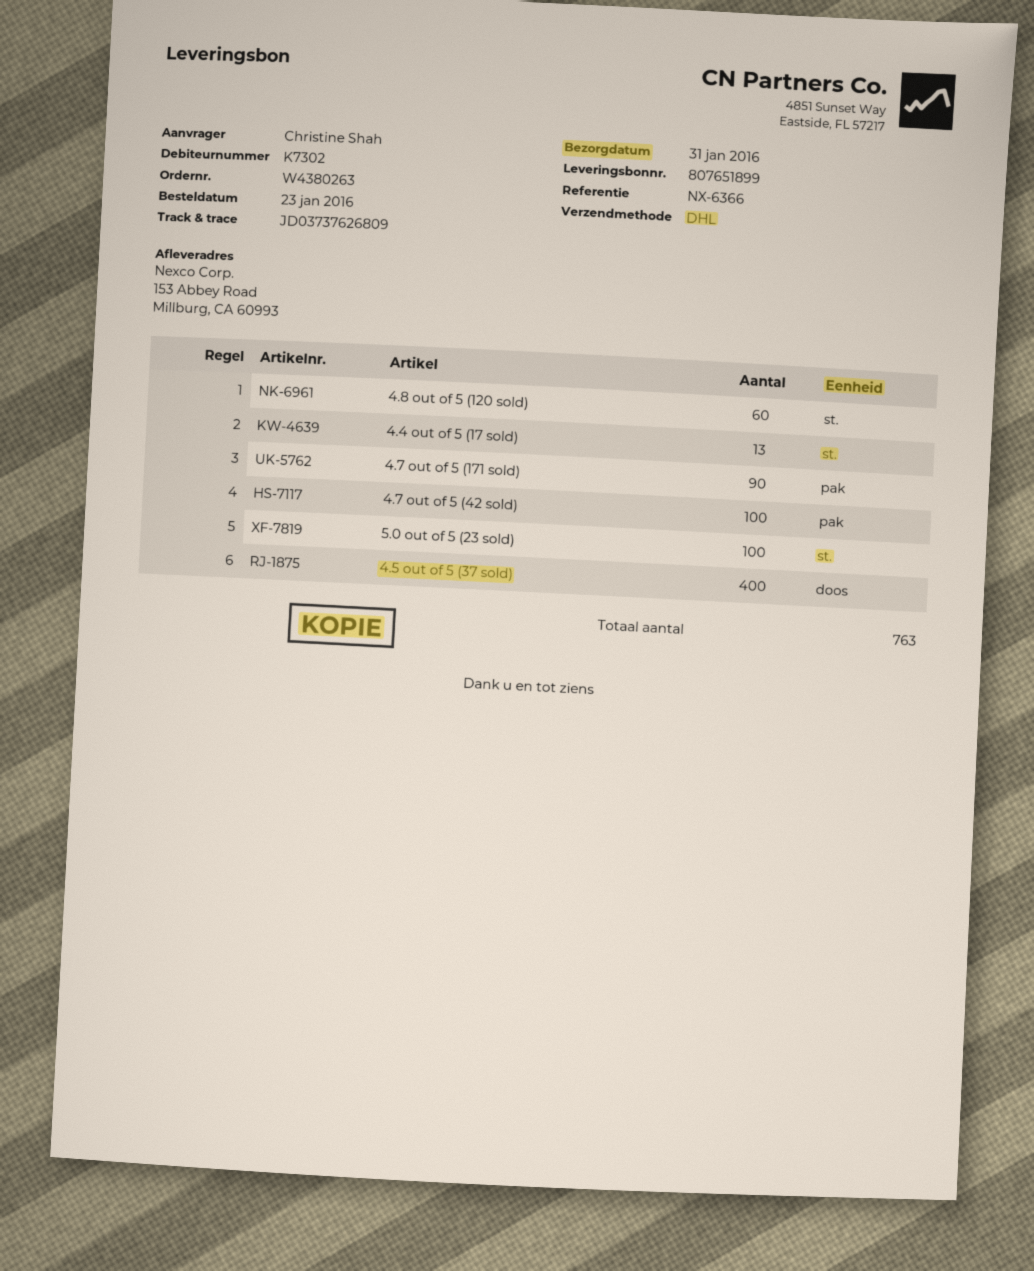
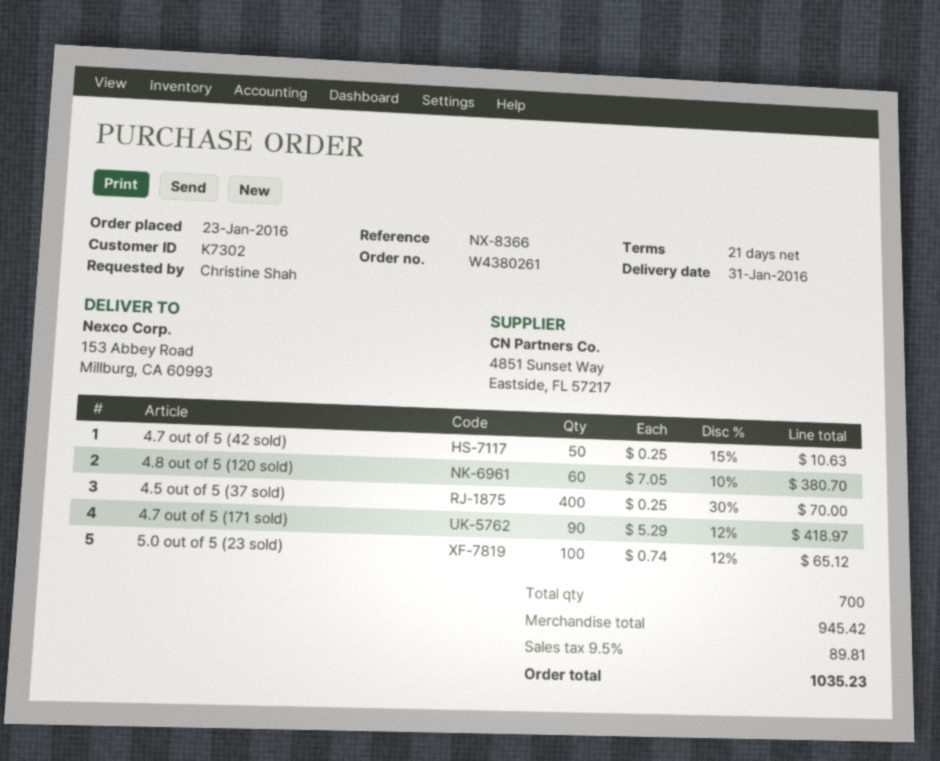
order number: W4380263 -> W4380261
reference: NX-6366 -> NX-8366
4.4 out of 5 (17 sold): 13 -> none
4.7 out of 5 (42 sold): 100 -> 50
total quantity: 763 -> 700

